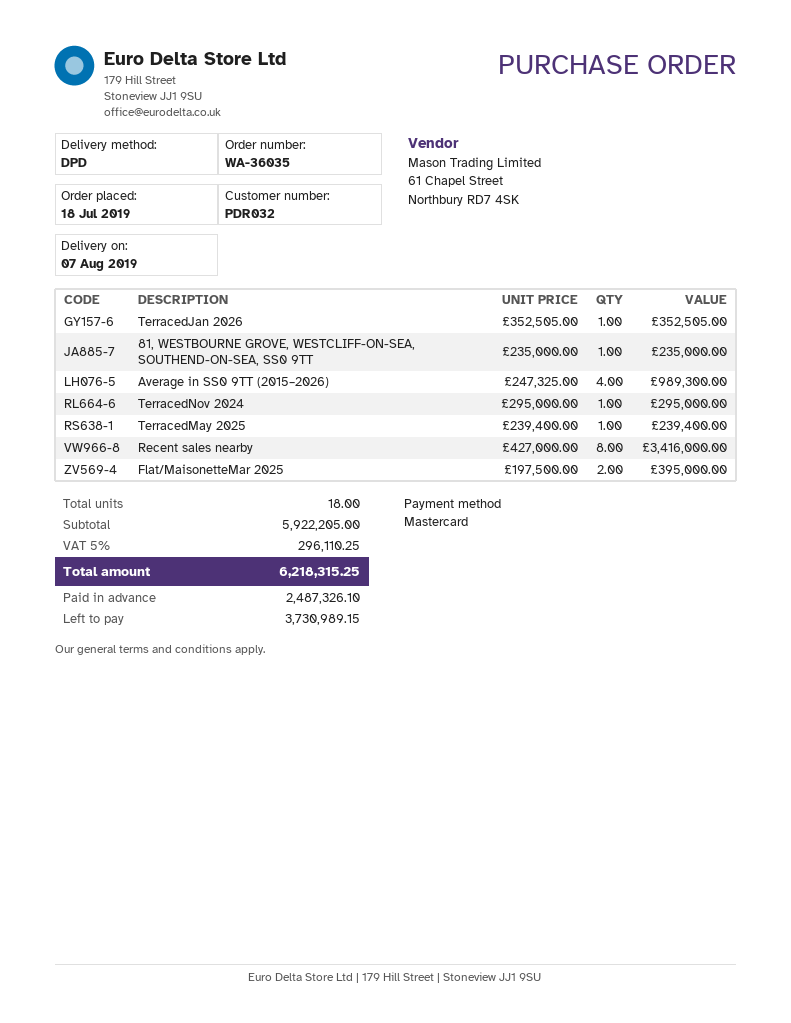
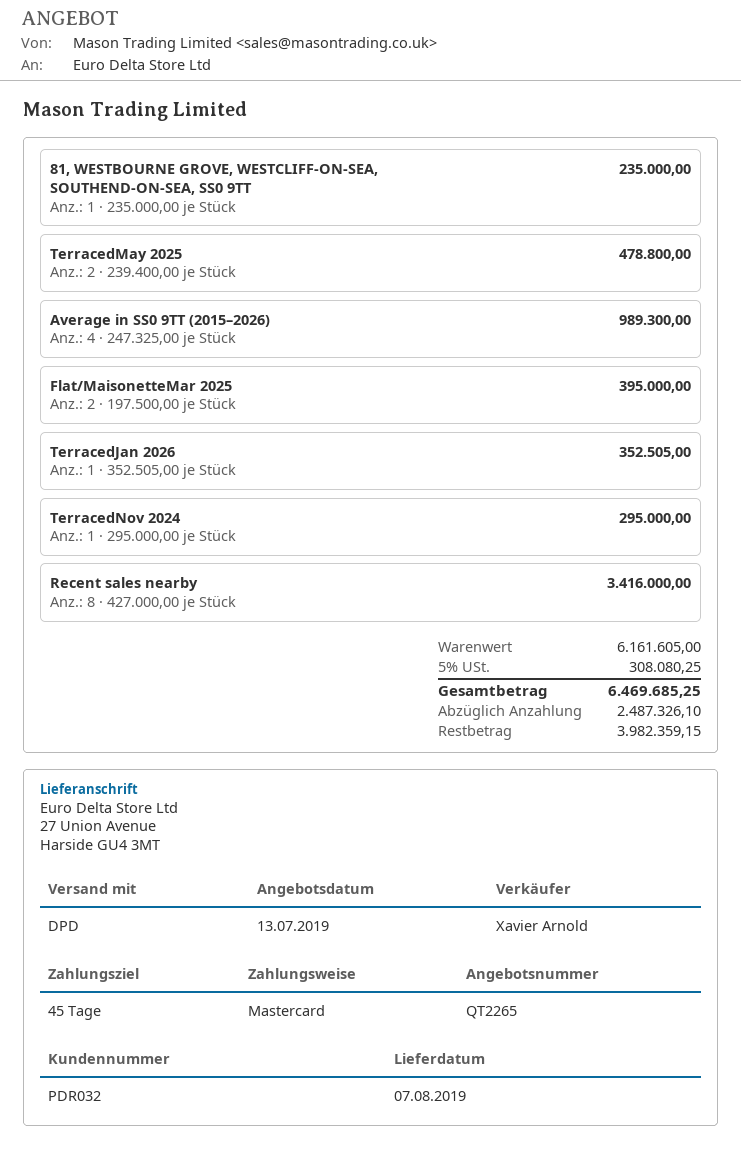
TerracedMay 2025: 1 x 239400.00 = 239400.00 -> 2 x 239400.00 = 478800.00
subtotal: 5922205.00 -> 6161605.00
tax: 5% = 296110.25 -> 5% = 308080.25
total: 6218315.25 -> 6469685.25
balance: 3730989.15 -> 3982359.15

